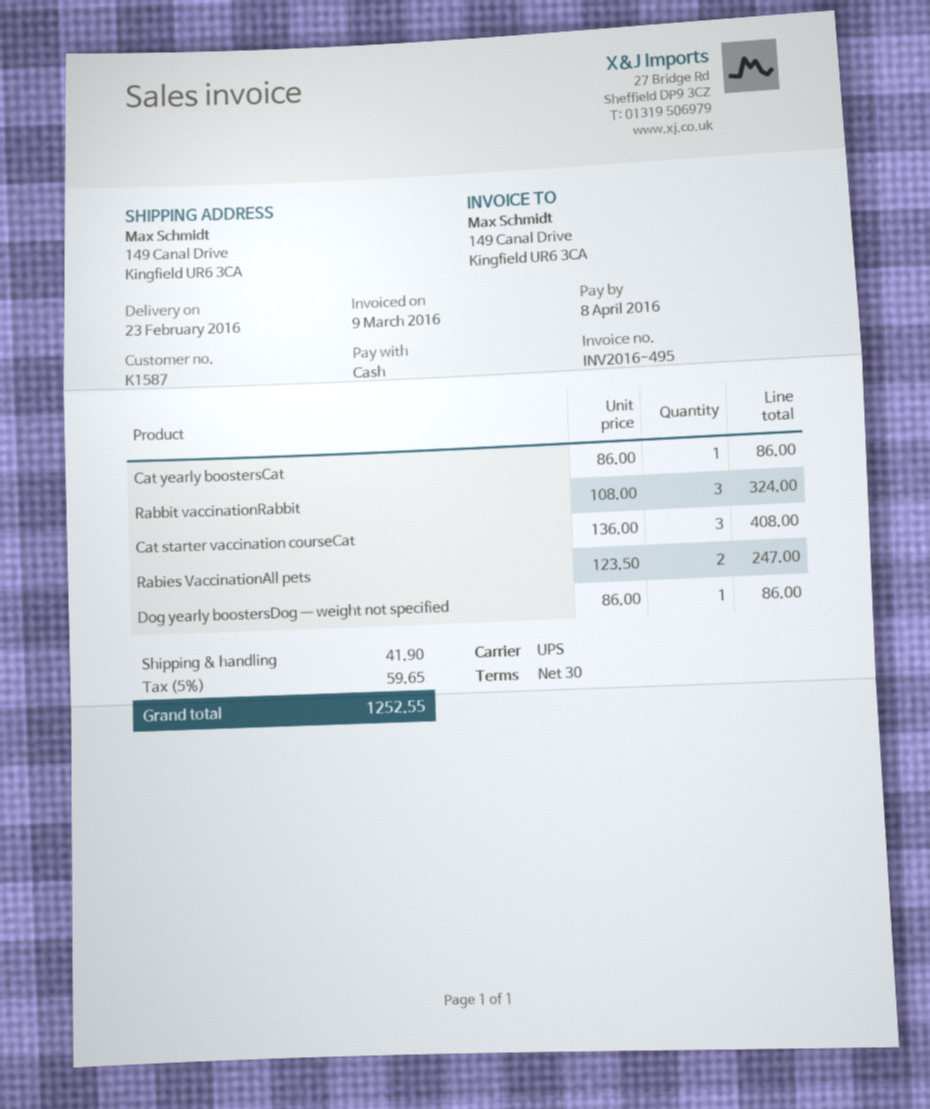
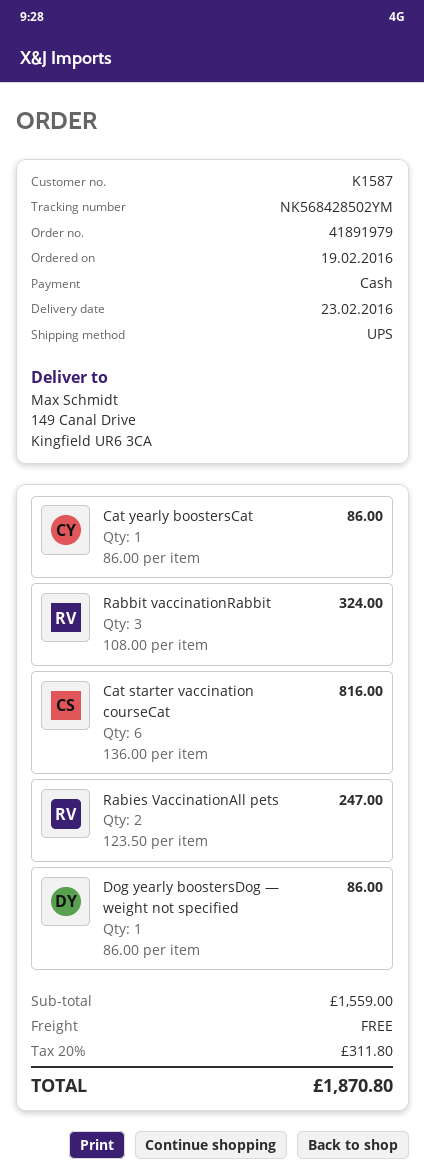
Cat starter vaccination courseCat: 3 x 136.00 = 408.00 -> 6 x 136.00 = 816.00
shipping: 41.90 -> 0.00
tax: 5% = 59.65 -> 20% = 311.80
total: 1252.55 -> 1870.80

